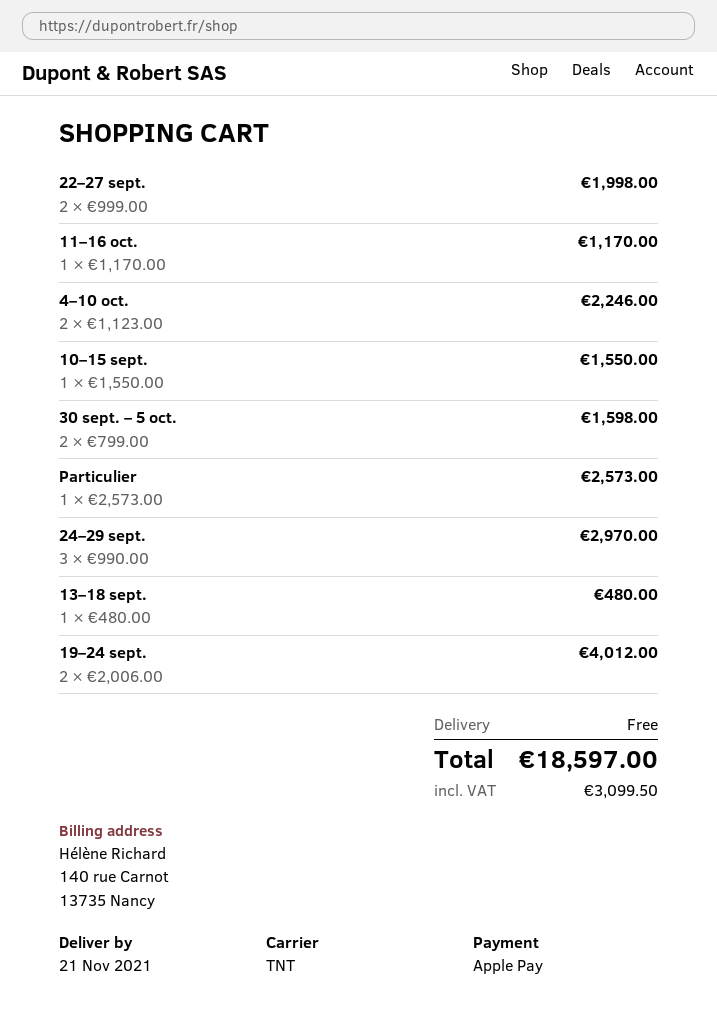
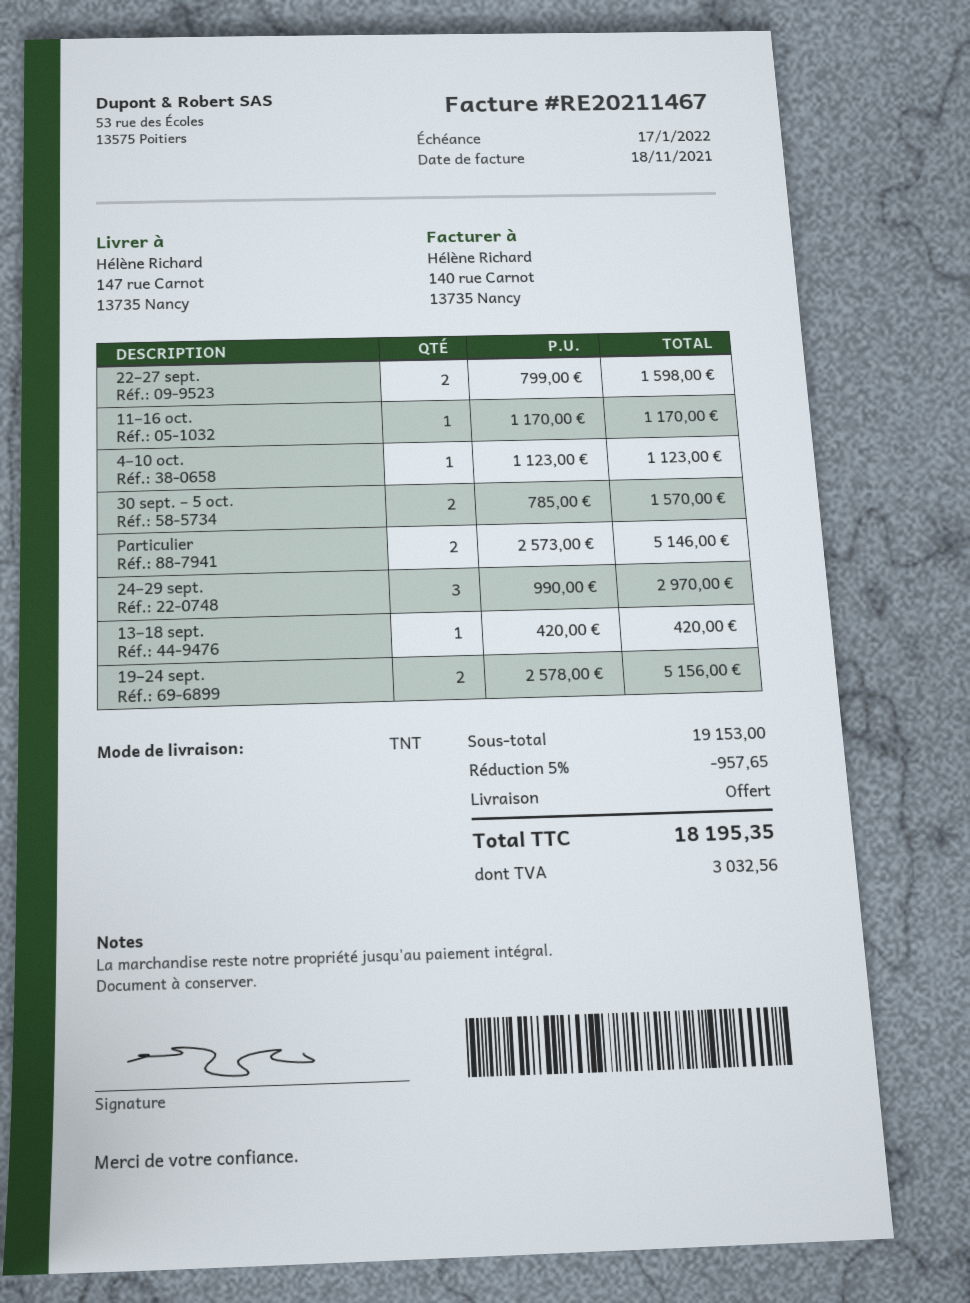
22–27 sept.: 2 x 999.00 = 1998.00 -> 2 x 799.00 = 1598.00
4–10 oct.: 2 x 1123.00 = 2246.00 -> 1 x 1123.00 = 1123.00
10–15 sept.: 1 x 1550.00 = 1550.00 -> none
30 sept. – 5 oct.: 2 x 799.00 = 1598.00 -> 2 x 785.00 = 1570.00
Particulier: 1 x 2573.00 = 2573.00 -> 2 x 2573.00 = 5146.00
13–18 sept.: 1 x 480.00 = 480.00 -> 1 x 420.00 = 420.00
19–24 sept.: 2 x 2006.00 = 4012.00 -> 2 x 2578.00 = 5156.00
discount: none -> 5% = 957.65
tax: 3099.50 -> 3032.56
total: 18597.00 -> 18195.35

